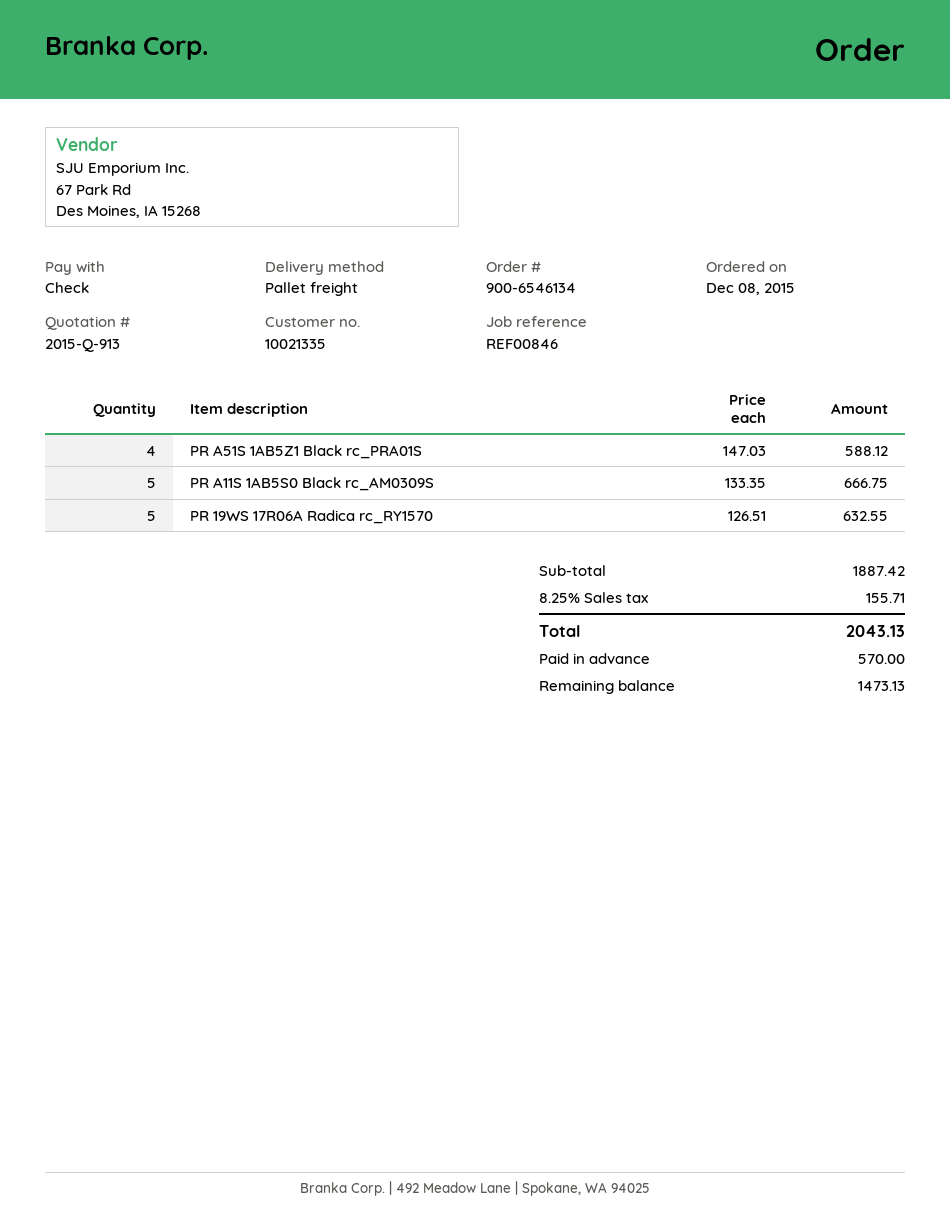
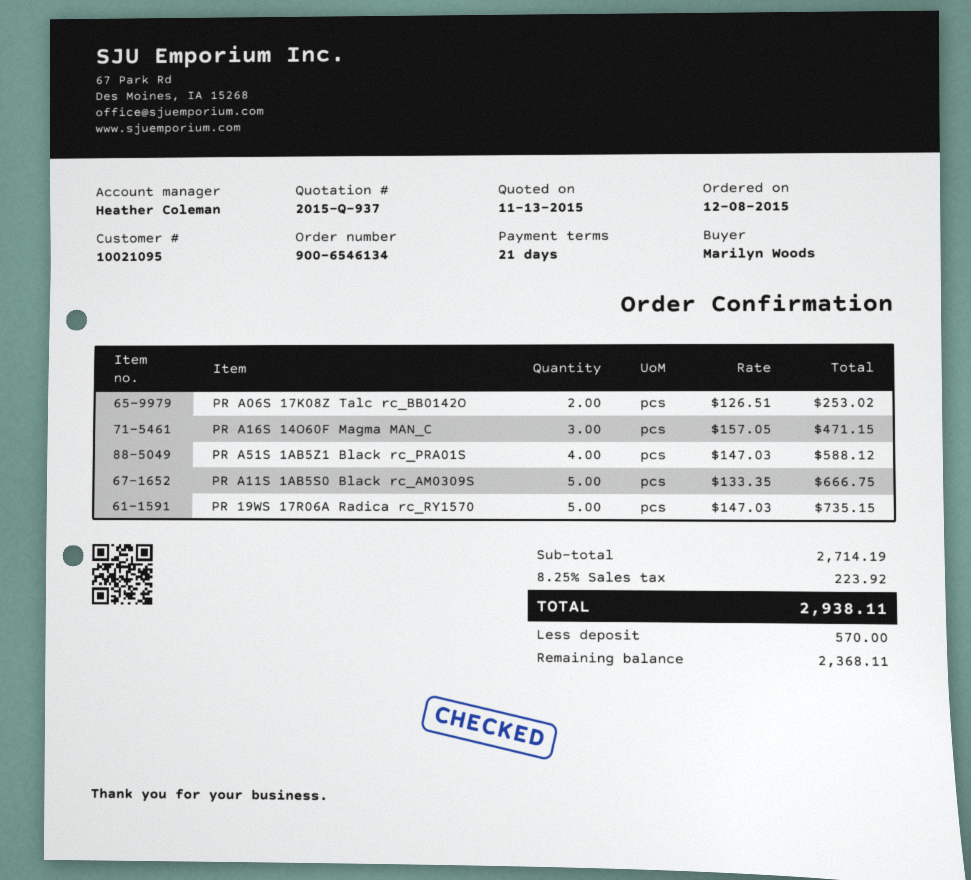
quote number: 2015-Q-913 -> 2015-Q-937
customer number: 10021335 -> 10021095
PR 19WS 17R06A Radica rc_RY1570: 5 x 126.51 = 632.55 -> 5 x 147.03 = 735.15
PR A06S 17K08Z Talc rc_BB0142O: none -> 2 x 126.51 = 253.02
PR A16S 14O60F Magma MAN_C: none -> 3 x 157.05 = 471.15
subtotal: 1887.42 -> 2714.19
tax: 8.25% = 155.71 -> 8.25% = 223.92
total: 2043.13 -> 2938.11
balance: 1473.13 -> 2368.11

